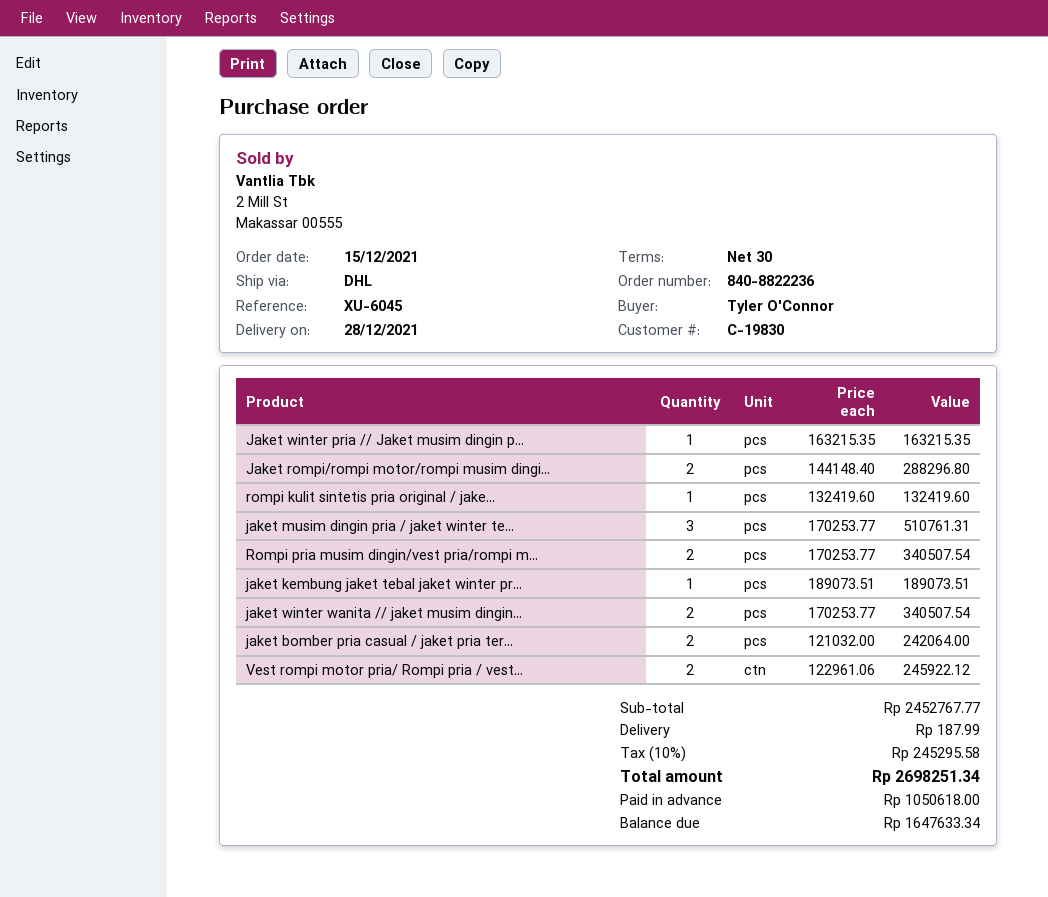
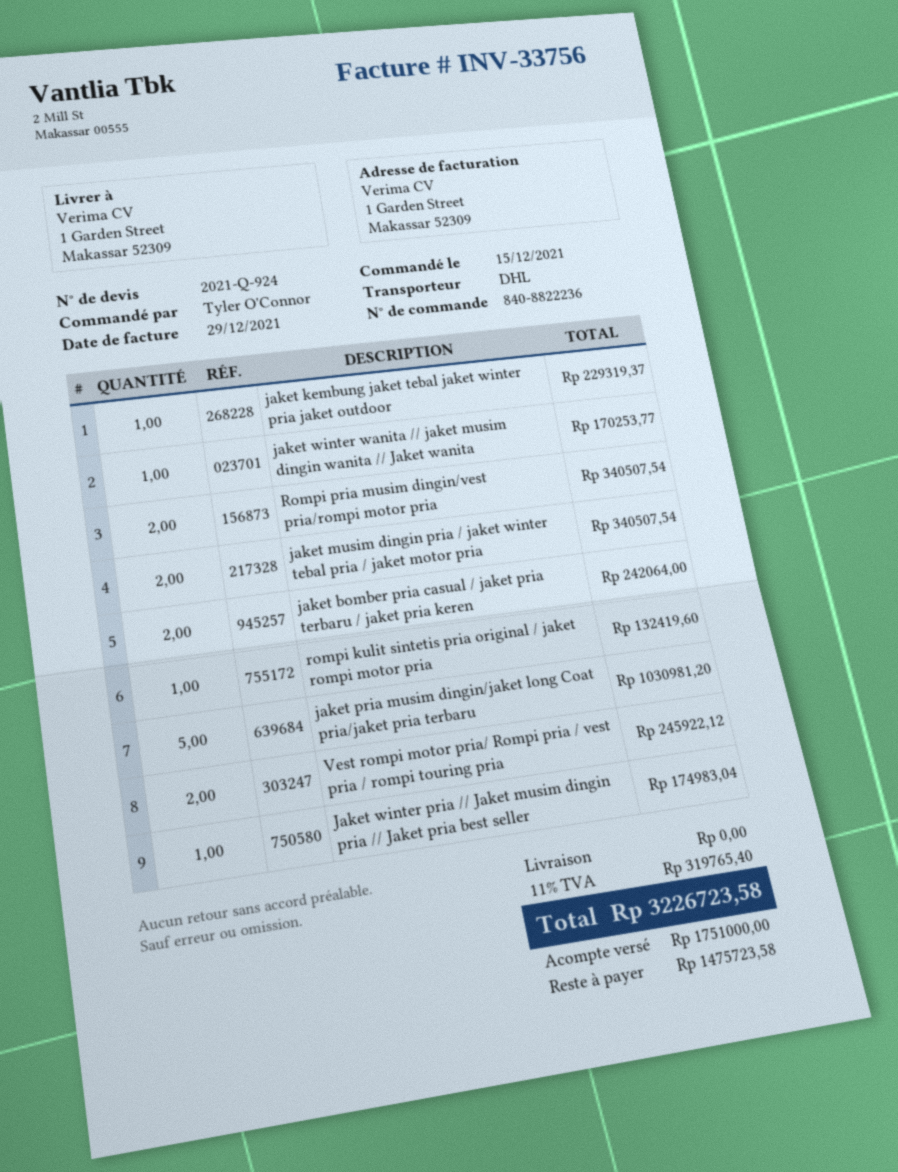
Jaket winter pria // Jaket musim dingin p...: 1 for 163215.35 -> 1 for 174983.04
Jaket rompi/rompi motor/rompi musim dingi...: 2 for 288296.80 -> none
jaket musim dingin pria / jaket winter te...: 3 for 510761.31 -> 2 for 340507.54
jaket kembung jaket tebal jaket winter pr...: 1 for 189073.51 -> 1 for 229319.37
jaket winter wanita // jaket musim dingin...: 2 for 340507.54 -> 1 for 170253.77
jaket pria musim dingin/jaket long Coat pria/jaket pria terbaru: none -> 5 for 1030981.20
shipping: 187.99 -> 0.00
tax: 10% = 245295.58 -> 11% = 319765.40
total: 2698251.34 -> 3226723.58
deposit: 1050618.00 -> 1751000.00
balance: 1647633.34 -> 1475723.58

